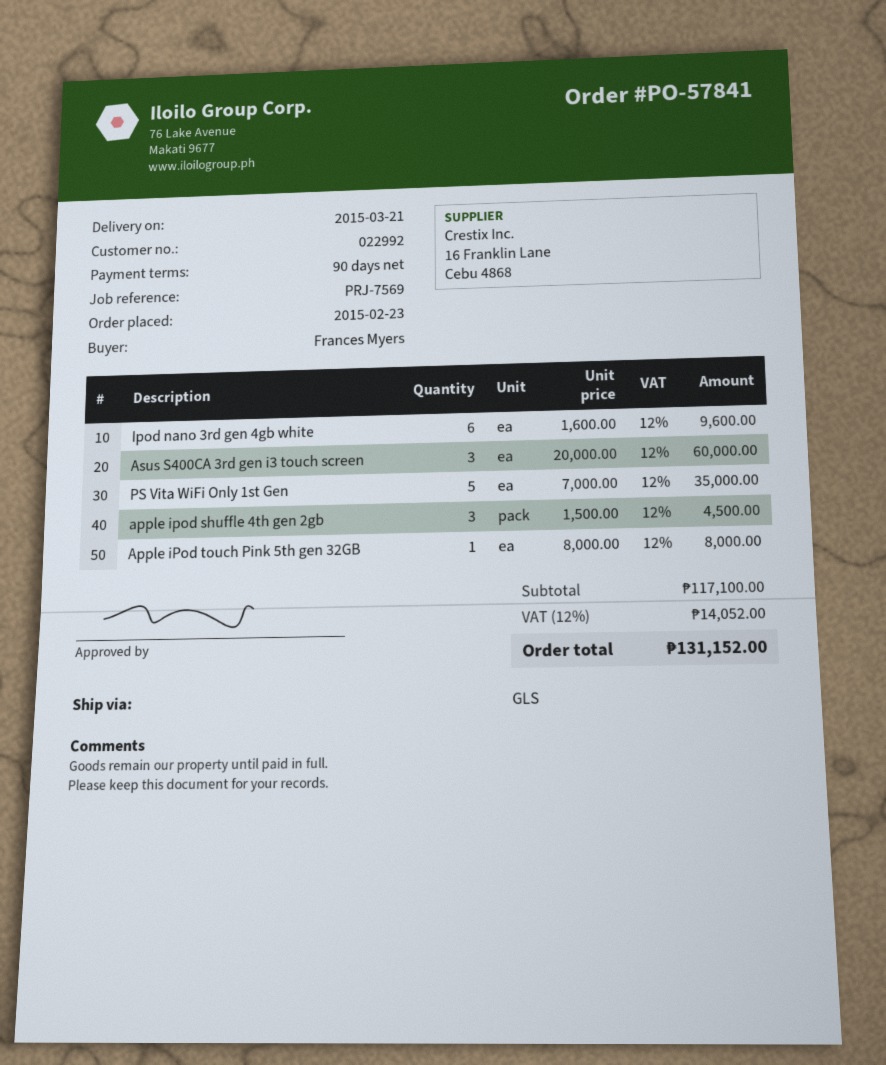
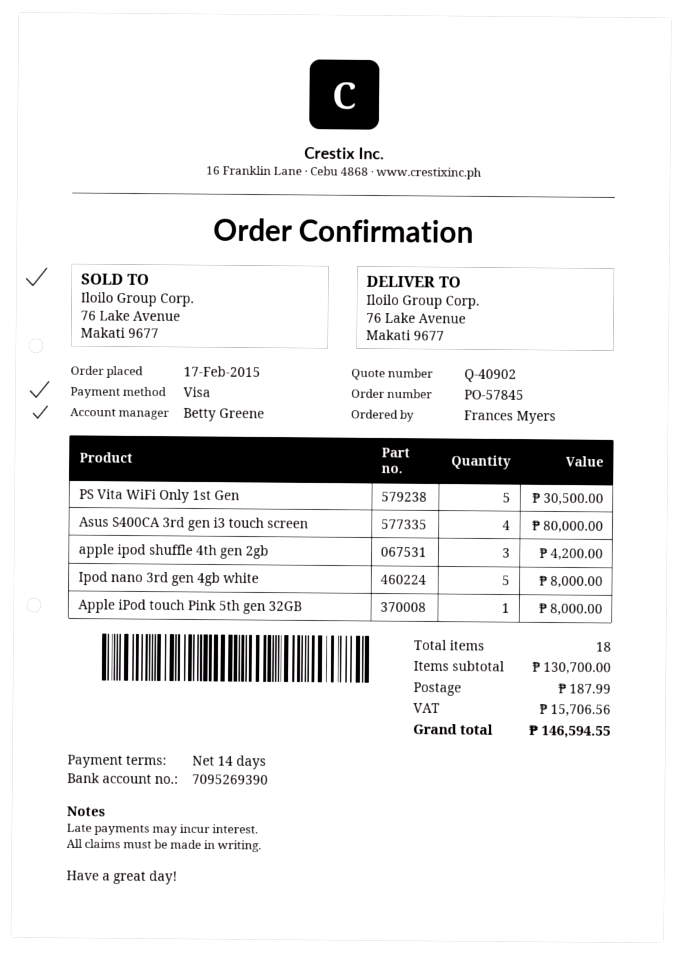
order number: PO-57841 -> PO-57845
order date: 2015-02-23 -> 2015-02-17
payment terms: 90 days -> 14 days
Ipod nano 3rd gen 4gb white: 6 for 9600.00 -> 5 for 8000.00
Asus S400CA 3rd gen i3 touch screen: 3 for 60000.00 -> 4 for 80000.00
PS Vita WiFi Only 1st Gen: 5 for 35000.00 -> 5 for 30500.00
apple ipod shuffle 4th gen 2gb: 3 for 4500.00 -> 3 for 4200.00
subtotal: 117100.00 -> 130700.00
shipping: none -> 187.99
tax: 14052.00 -> 15706.56
total: 131152.00 -> 146594.55

